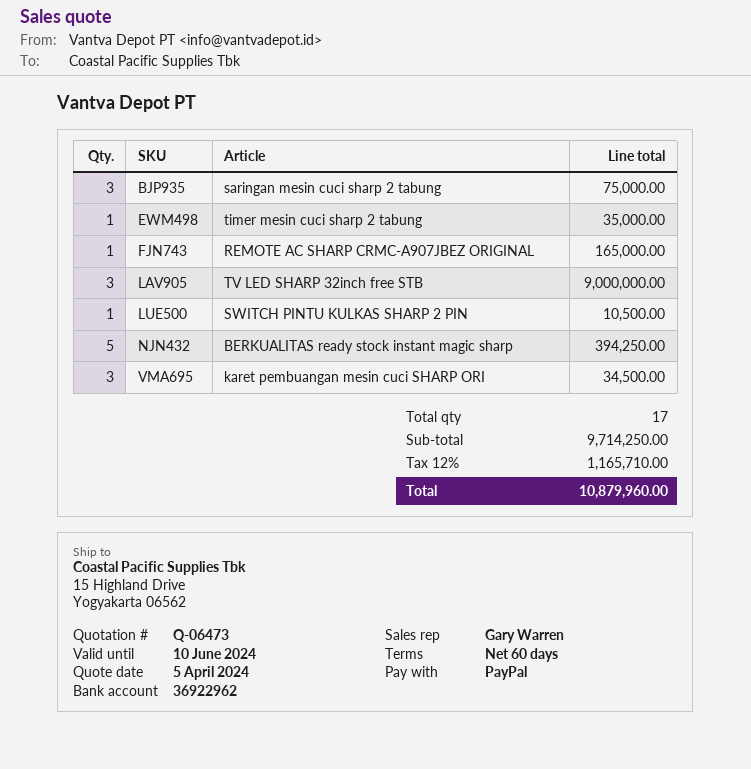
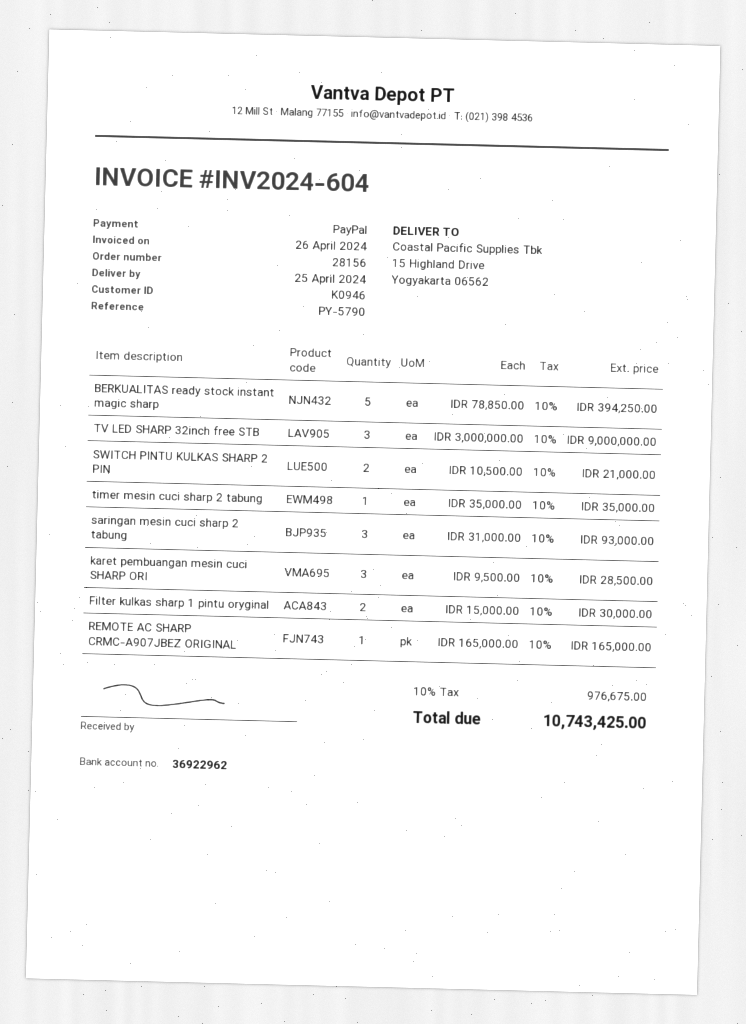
saringan mesin cuci sharp 2 tabung: 3 for 75000.00 -> 3 for 93000.00
SWITCH PINTU KULKAS SHARP 2 PIN: 1 for 10500.00 -> 2 for 21000.00
karet pembuangan mesin cuci SHARP ORI: 3 for 34500.00 -> 3 for 28500.00
Filter kulkas sharp 1 pintu oryginal: none -> 2 for 30000.00
tax: 12% = 1165710.00 -> 10% = 976675.00
total: 10879960.00 -> 10743425.00

